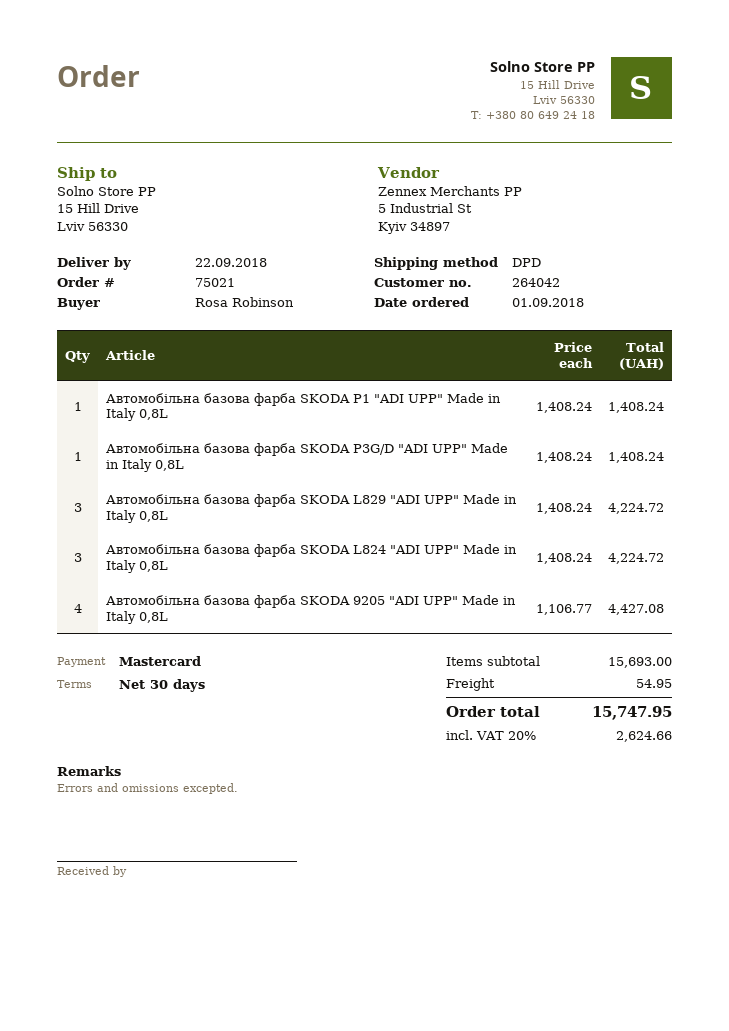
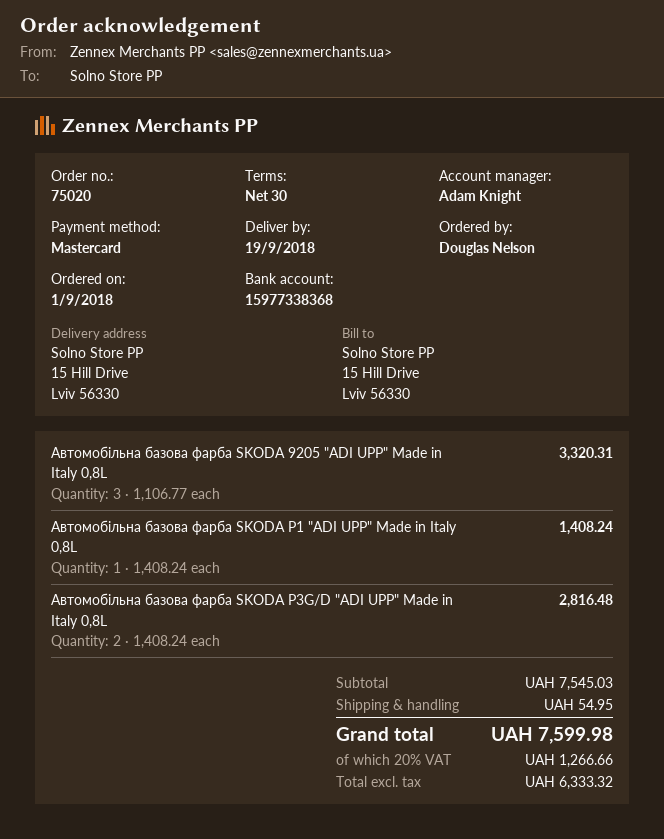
order number: 75021 -> 75020
delivery date: 2018-09-22 -> 2018-09-19
ordered by: Rosa Robinson -> Douglas Nelson
Автомобільна базова фарба SKODA P3G/D "ADI UPP" Made in Italy 0,8L: 1 x 1408.24 = 1408.24 -> 2 x 1408.24 = 2816.48
Автомобільна базова фарба SKODA L829 "ADI UPP" Made in Italy 0,8L: 3 x 1408.24 = 4224.72 -> none
Автомобільна базова фарба SKODA L824 "ADI UPP" Made in Italy 0,8L: 3 x 1408.24 = 4224.72 -> none
Автомобільна базова фарба SKODA 9205 "ADI UPP" Made in Italy 0,8L: 4 x 1106.77 = 4427.08 -> 3 x 1106.77 = 3320.31
subtotal: 15693.00 -> 7545.03
tax: 20% = 2624.66 -> 20% = 1266.66
total: 15747.95 -> 7599.98

